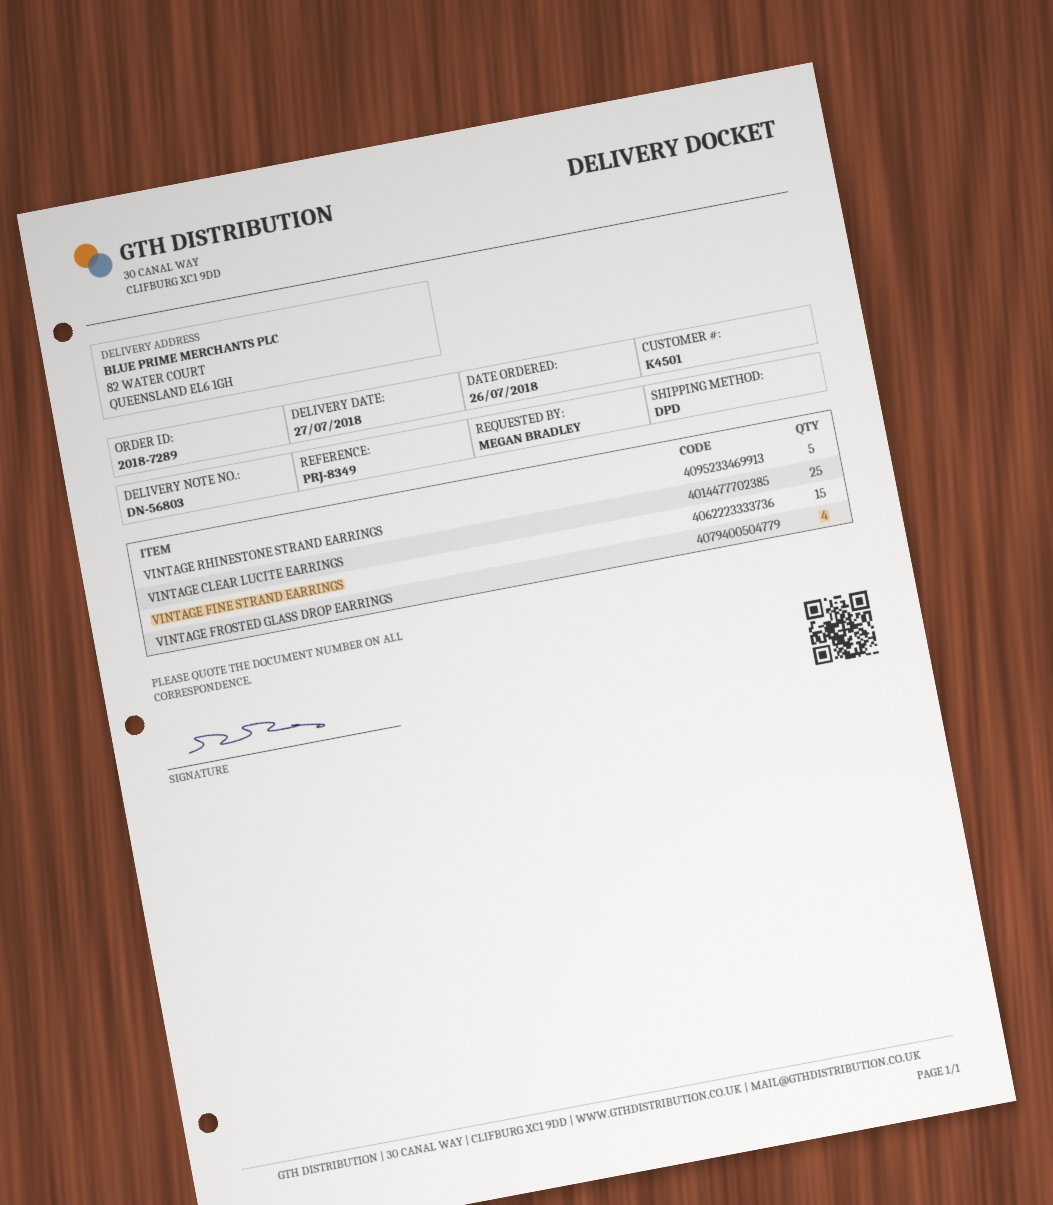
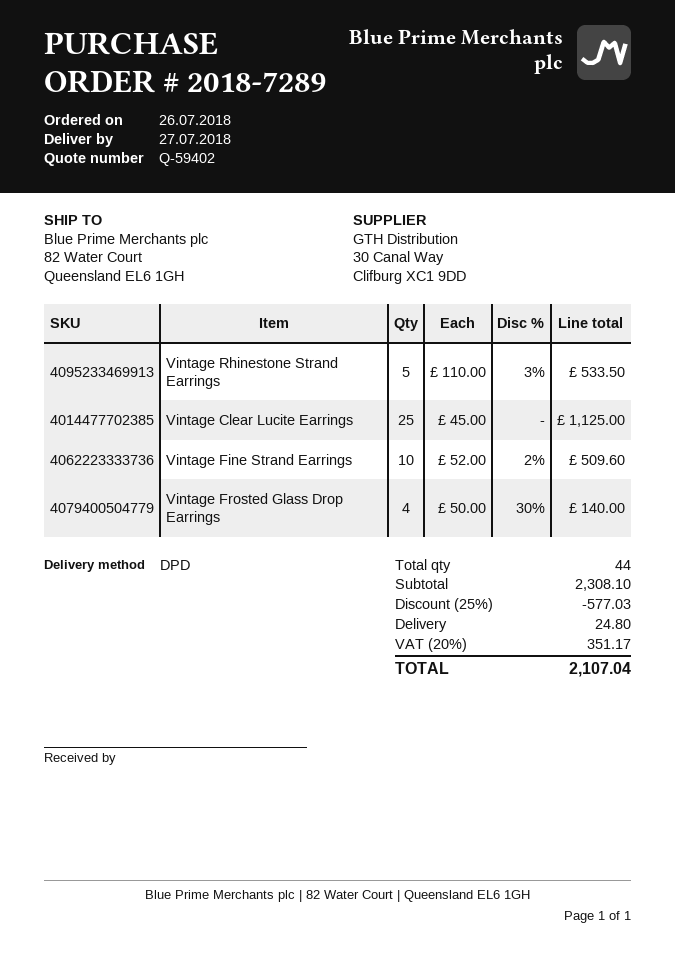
VINTAGE FINE STRAND EARRINGS: 15 -> 10

